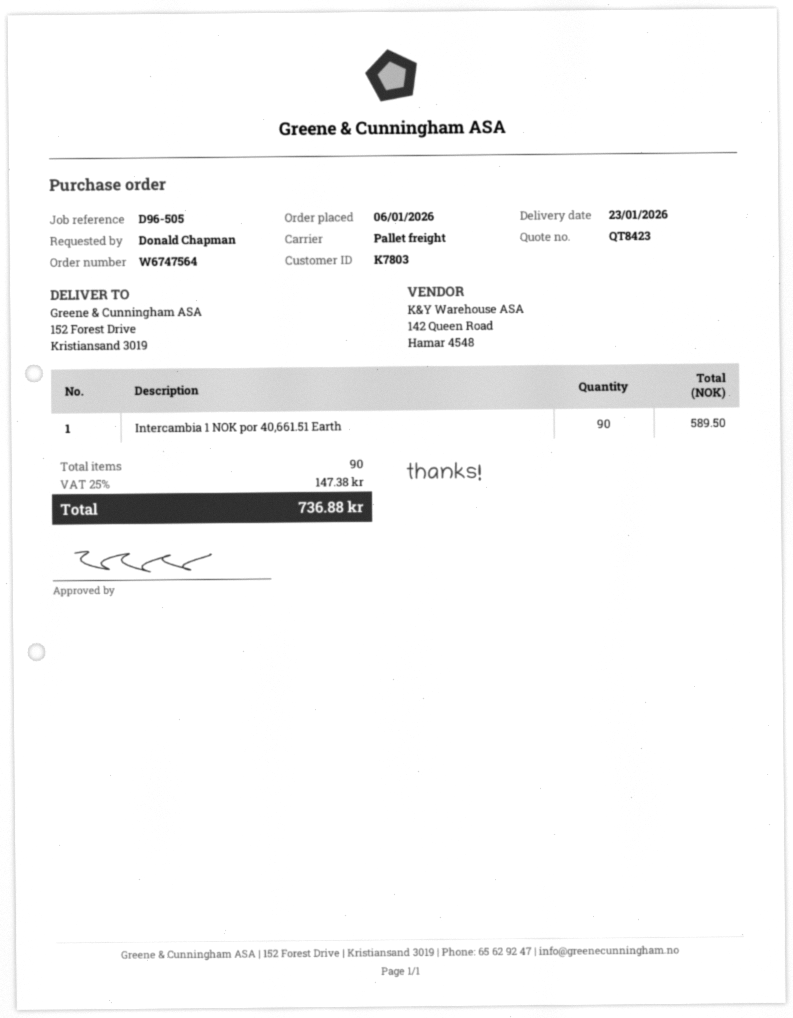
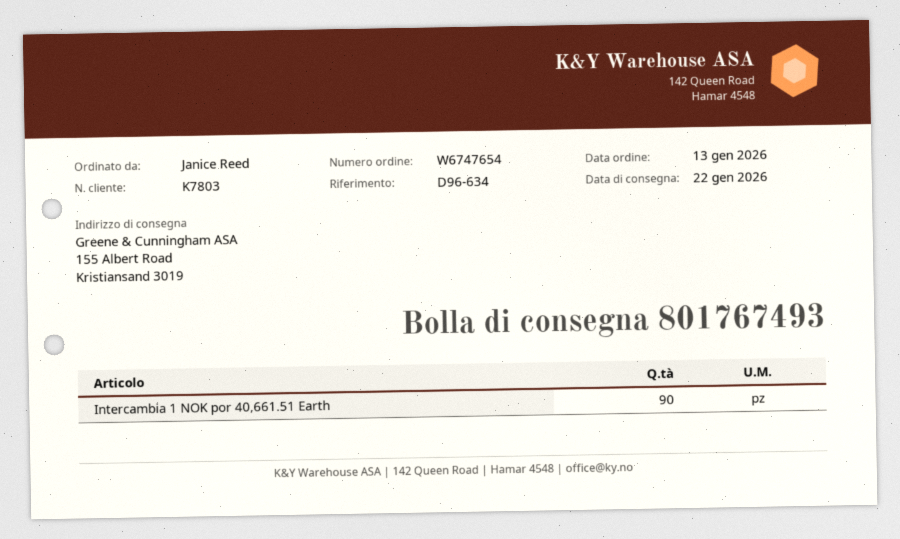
order number: W6747564 -> W6747654
order date: 2026-01-06 -> 2026-01-13
delivery date: 2026-01-23 -> 2026-01-22
reference: D96-505 -> D96-634
ordered by: Donald Chapman -> Janice Reed
ship to: 152 Forest Drive, Kristiansand 3019 -> 155 Albert Road, Kristiansand 3019

